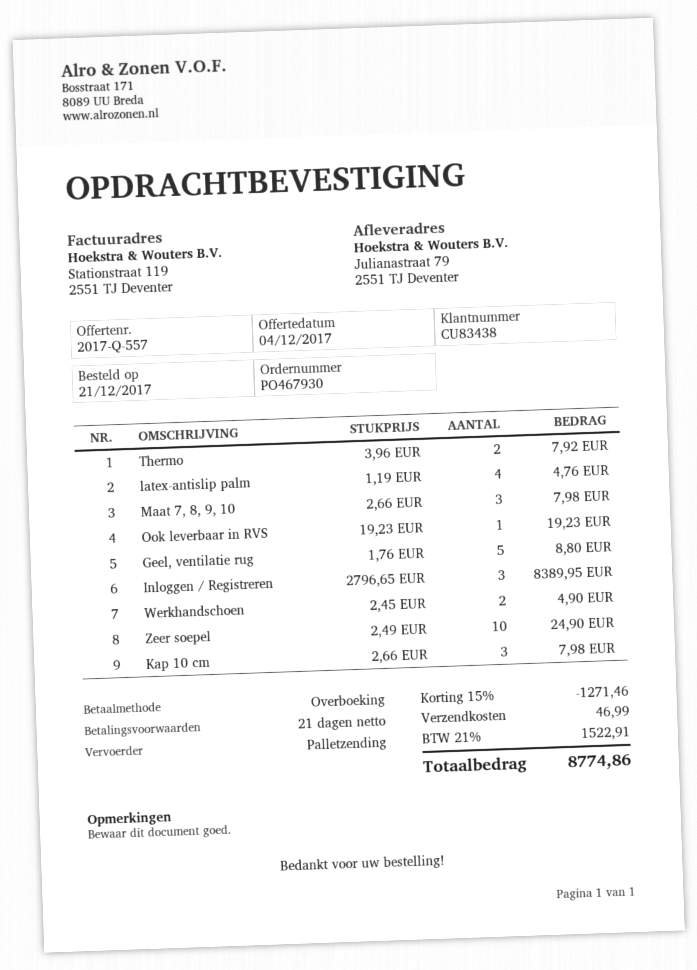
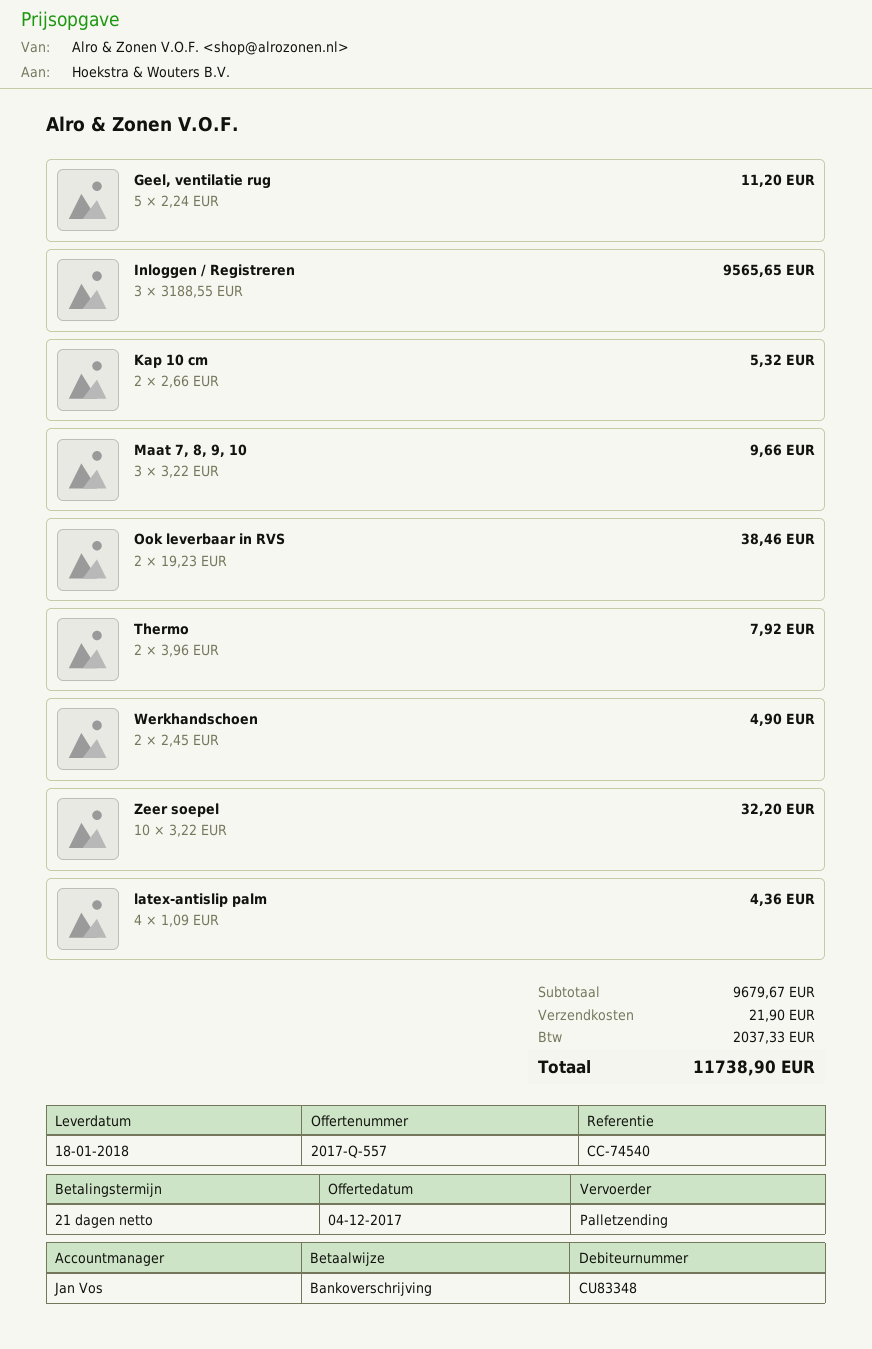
customer number: CU83438 -> CU83348
latex-antislip palm: 4 x 1.19 = 4.76 -> 4 x 1.09 = 4.36
Maat 7, 8, 9, 10: 3 x 2.66 = 7.98 -> 3 x 3.22 = 9.66
Ook leverbaar in RVS: 1 x 19.23 = 19.23 -> 2 x 19.23 = 38.46
Geel, ventilatie rug: 5 x 1.76 = 8.80 -> 5 x 2.24 = 11.20
Inloggen / Registreren: 3 x 2796.65 = 8389.95 -> 3 x 3188.55 = 9565.65
Zeer soepel: 10 x 2.49 = 24.90 -> 10 x 3.22 = 32.20
Kap 10 cm: 3 x 2.66 = 7.98 -> 2 x 2.66 = 5.32
discount: 15% = 1271.46 -> none
shipping: 46.99 -> 21.90
tax: 1522.91 -> 2037.33
total: 8774.86 -> 11738.90

